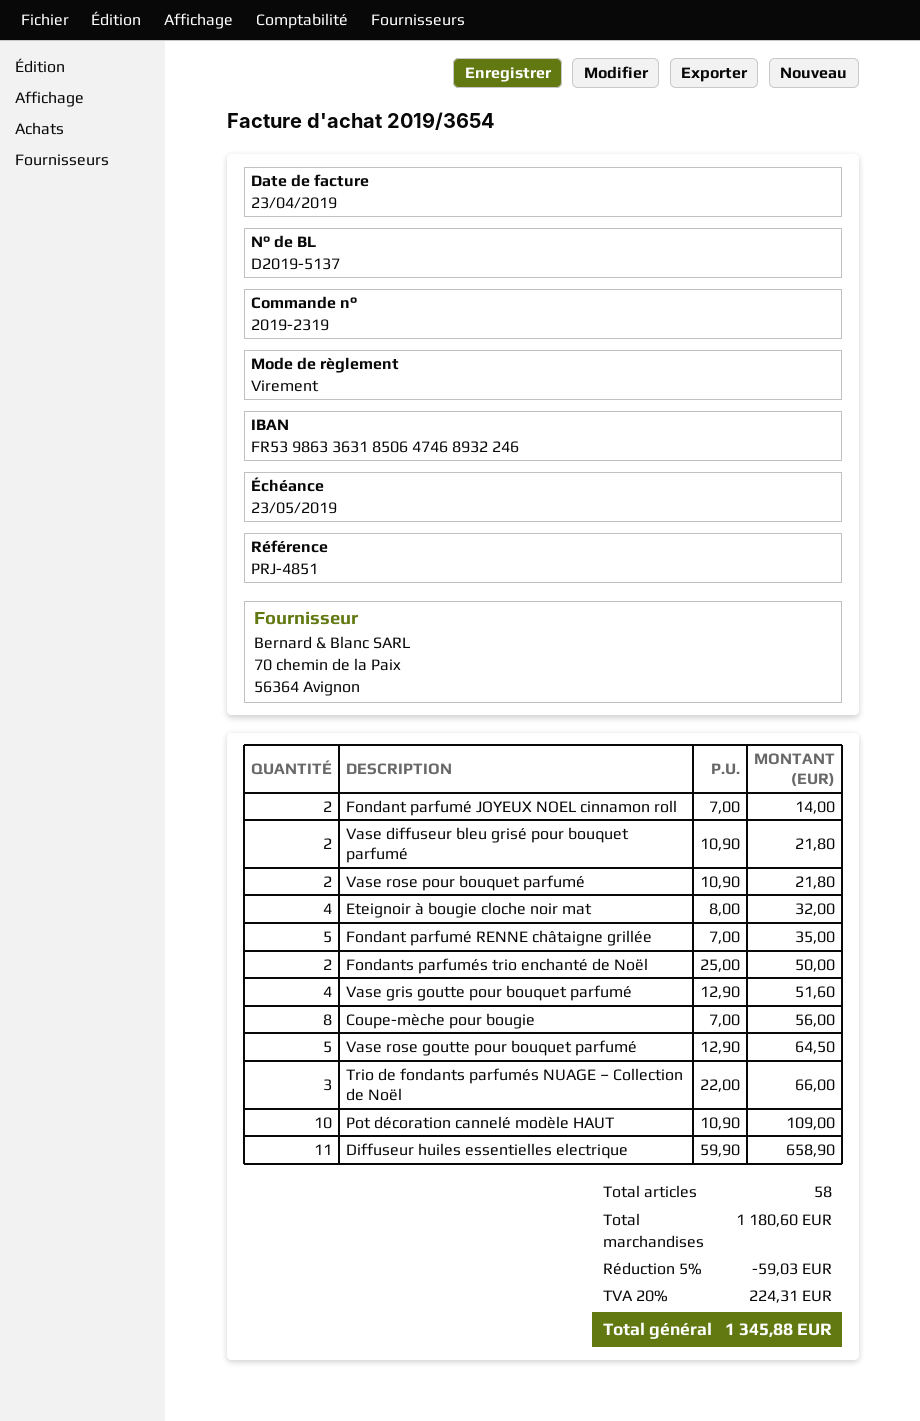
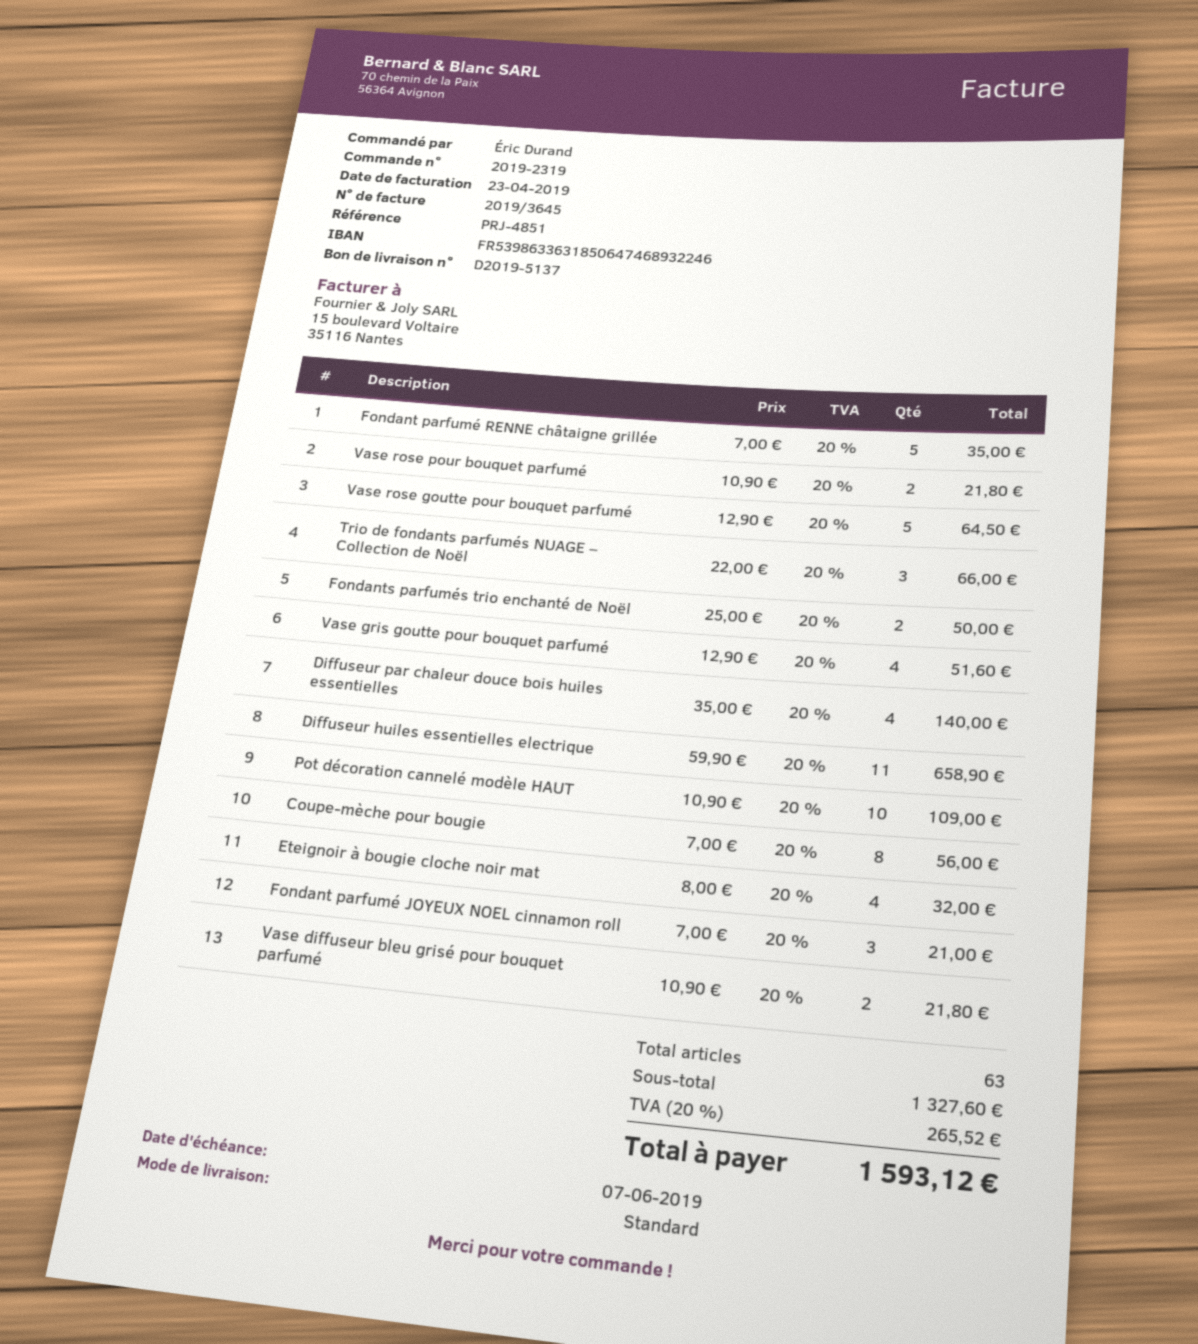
invoice number: 2019/3654 -> 2019/3645
due date: 2019-05-23 -> 2019-06-07
Fondant parfumé JOYEUX NOEL cinnamon roll: 2 x 7.00 = 14.00 -> 3 x 7.00 = 21.00
Diffuseur par chaleur douce bois huiles essentielles: none -> 4 x 35.00 = 140.00
total quantity: 58 -> 63
subtotal: 1180.60 -> 1327.60
discount: 5% = 59.03 -> none
tax: 20% = 224.31 -> 20% = 265.52
total: 1345.88 -> 1593.12

